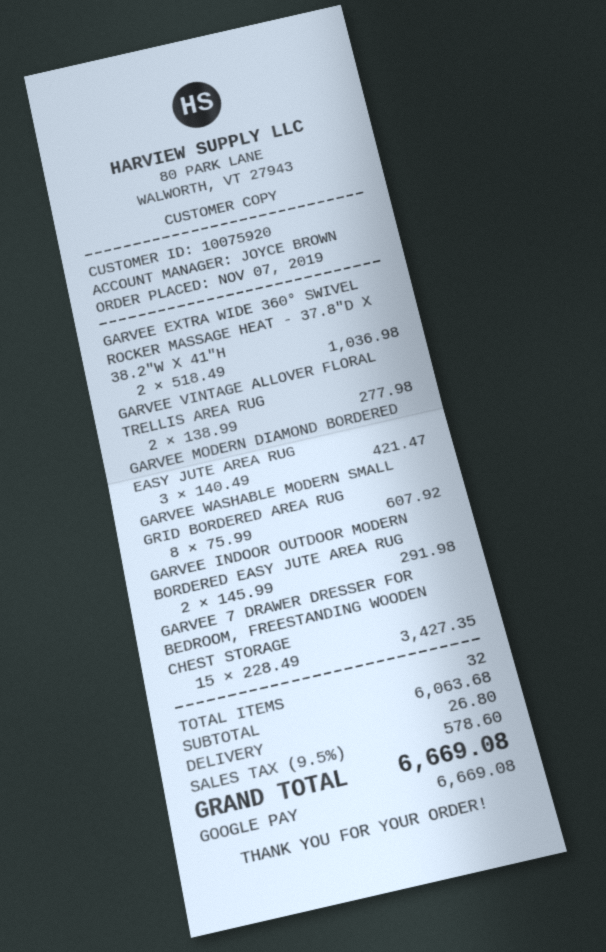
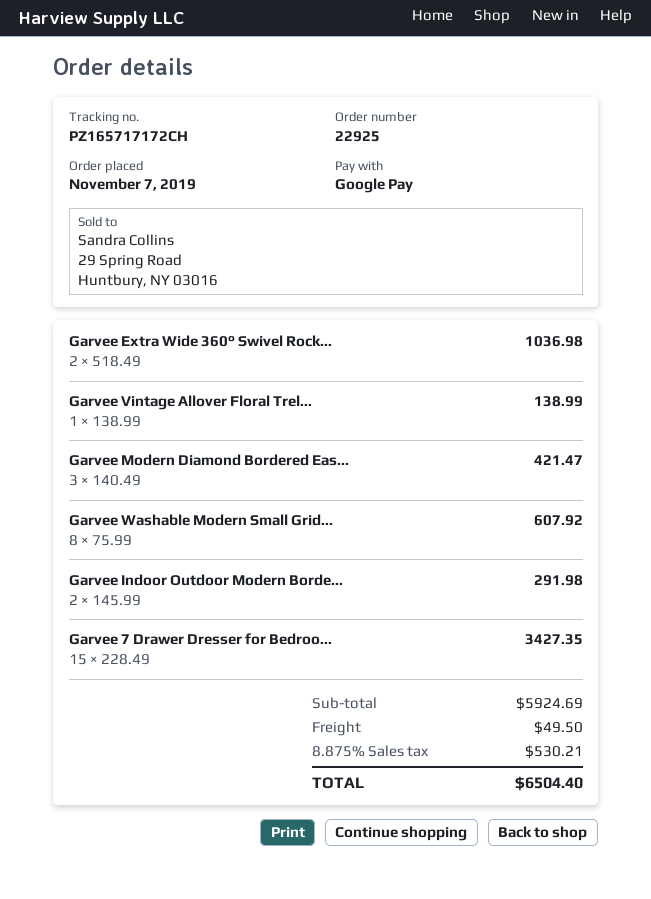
GARVEE VINTAGE ALLOVER FLORAL TRELLIS AREA RUG: 2 x 138.99 = 277.98 -> 1 x 138.99 = 138.99
subtotal: 6063.68 -> 5924.69
shipping: 26.80 -> 49.50
tax: 9.5% = 578.60 -> 8.875% = 530.21
total: 6669.08 -> 6504.40

